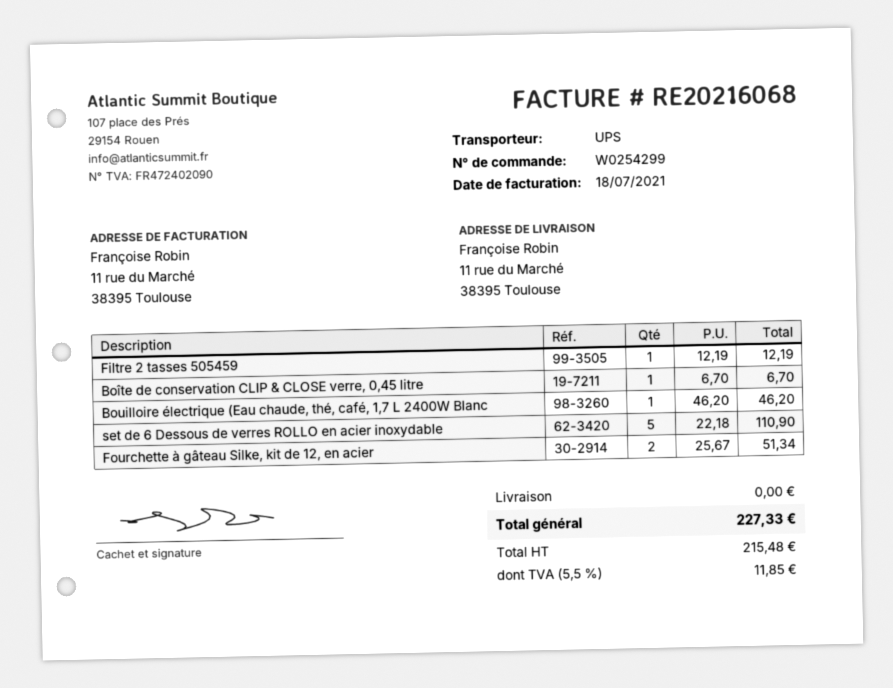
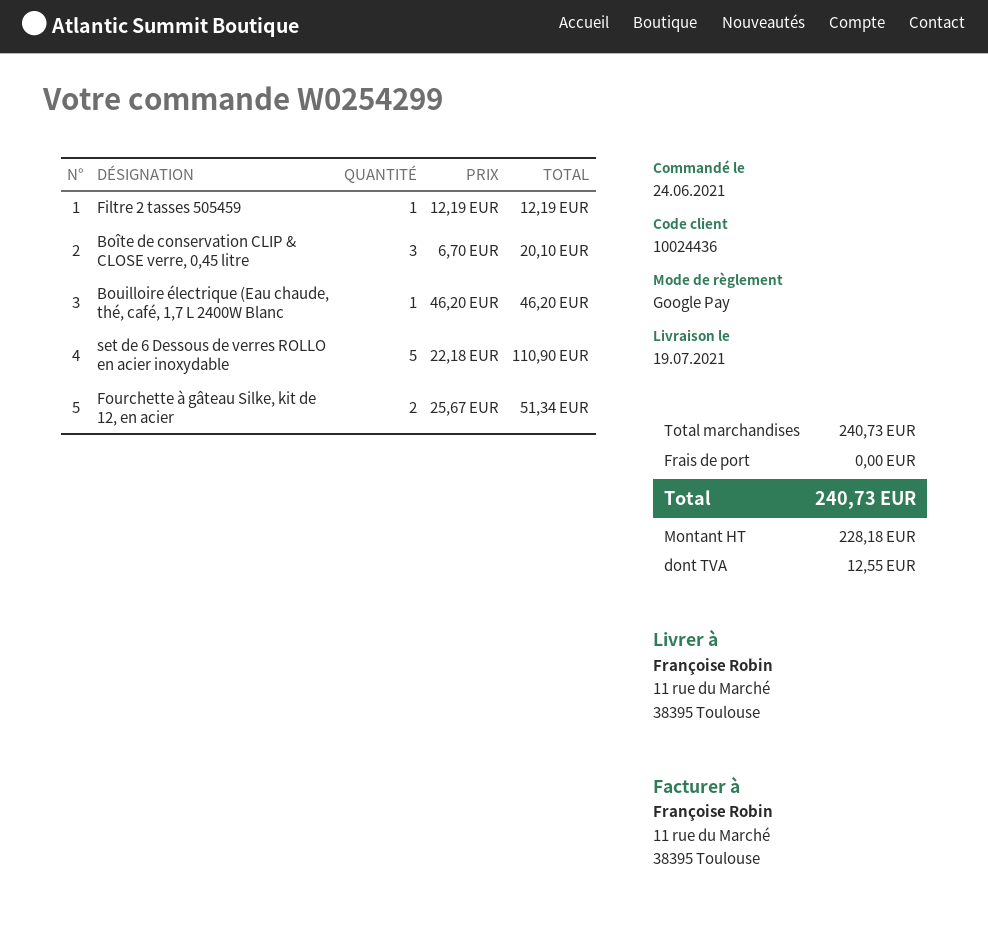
Boîte de conservation CLIP & CLOSE verre, 0,45 litre: 1 x 6.70 = 6.70 -> 3 x 6.70 = 20.10
net: 215.48 -> 228.18
tax: 11.85 -> 12.55
total: 227.33 -> 240.73

